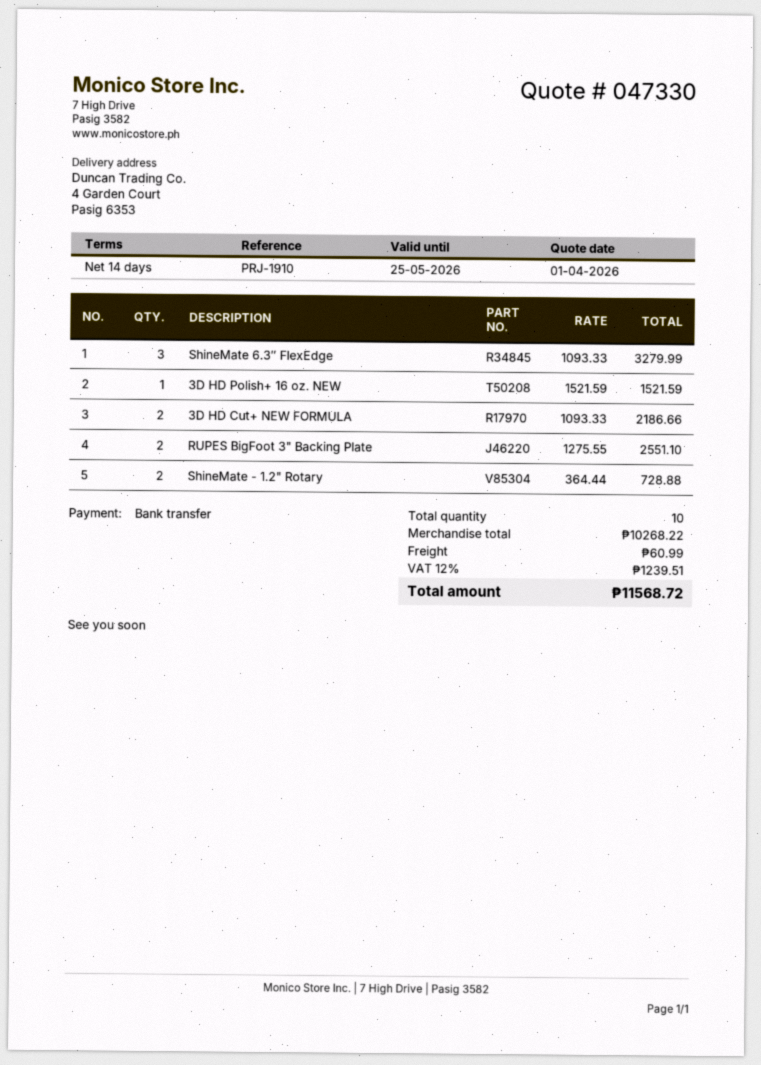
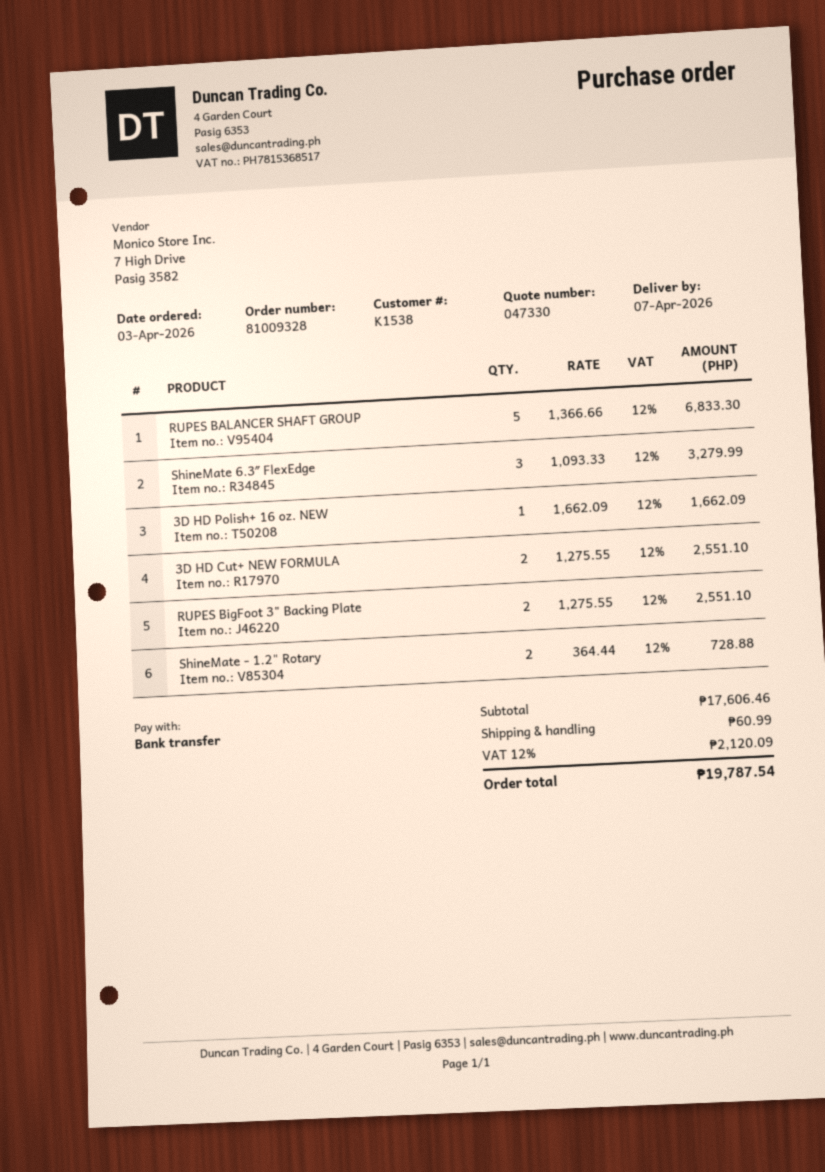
3D HD Polish+ 16 oz. NEW: 1 x 1521.59 = 1521.59 -> 1 x 1662.09 = 1662.09
3D HD Cut+ NEW FORMULA: 2 x 1093.33 = 2186.66 -> 2 x 1275.55 = 2551.10
RUPES BALANCER SHAFT GROUP: none -> 5 x 1366.66 = 6833.30
subtotal: 10268.22 -> 17606.46
tax: 12% = 1239.51 -> 12% = 2120.09
total: 11568.72 -> 19787.54

